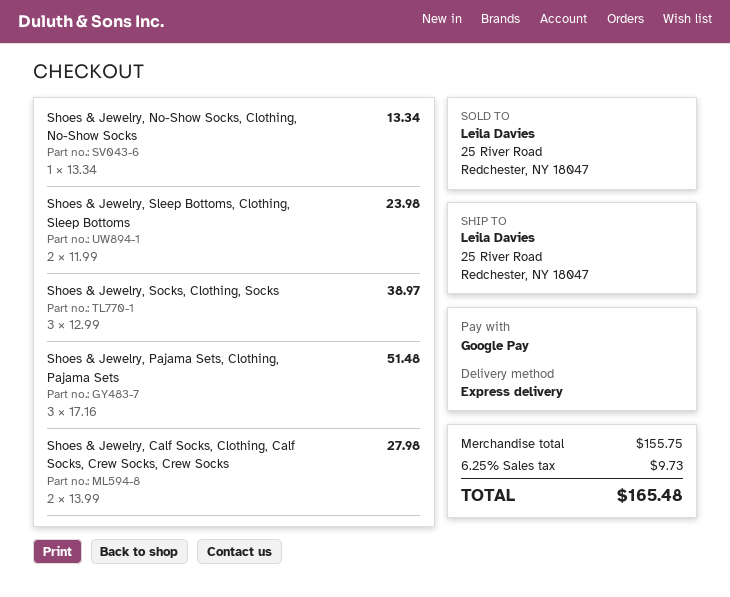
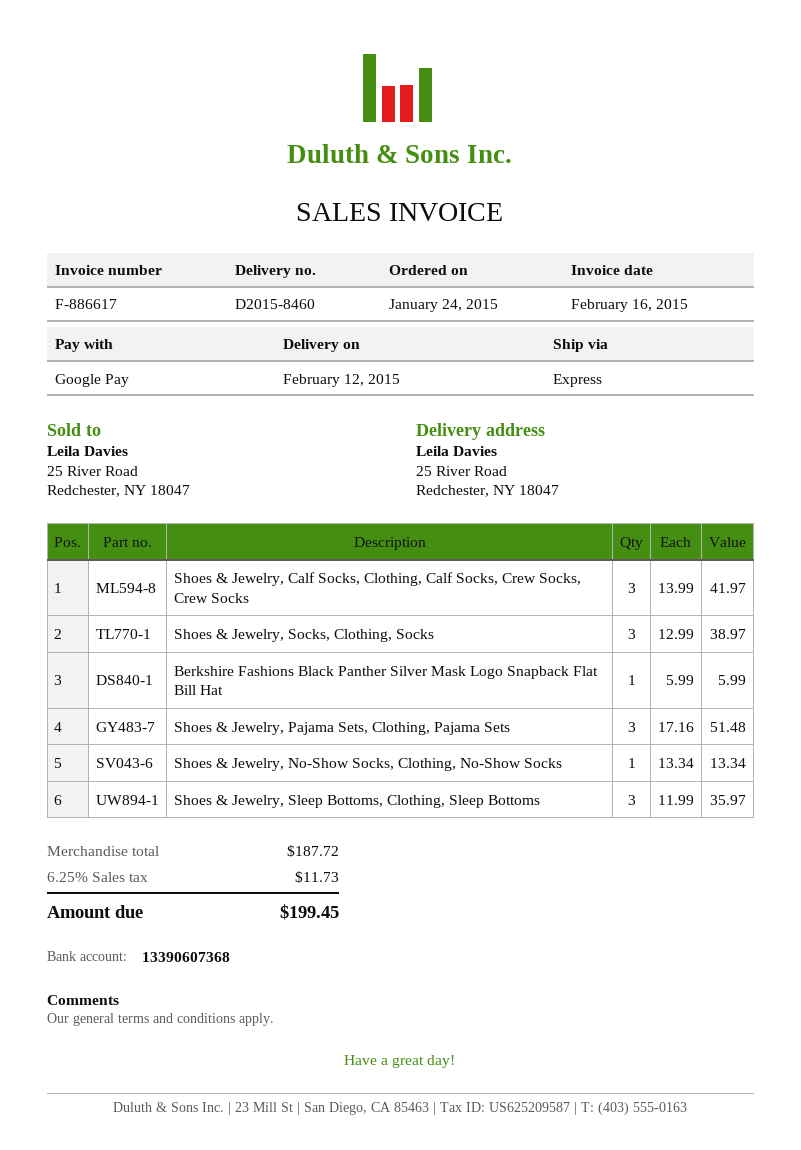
Shoes & Jewelry, Sleep Bottoms, Clothing, Sleep Bottoms: 2 x 11.99 = 23.98 -> 3 x 11.99 = 35.97
Shoes & Jewelry, Calf Socks, Clothing, Calf Socks, Crew Socks, Crew Socks: 2 x 13.99 = 27.98 -> 3 x 13.99 = 41.97
Berkshire Fashions Black Panther Silver Mask Logo Snapback Flat Bill Hat: none -> 1 x 5.99 = 5.99
subtotal: 155.75 -> 187.72
tax: 6.25% = 9.73 -> 6.25% = 11.73
total: 165.48 -> 199.45

